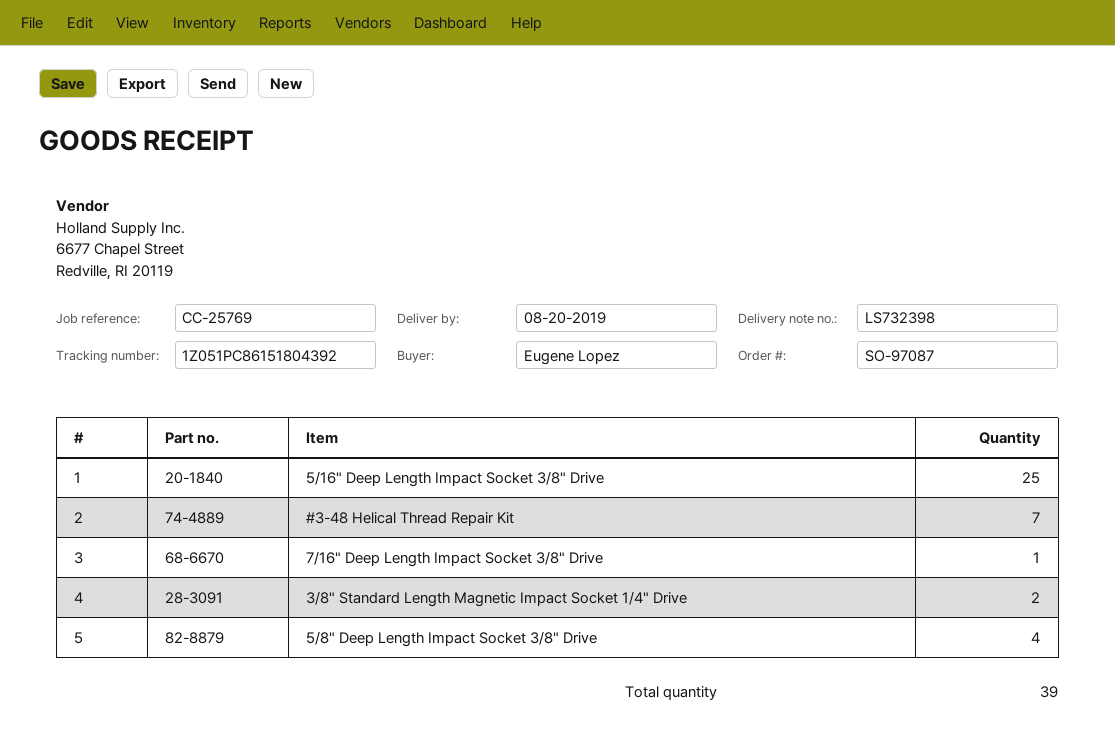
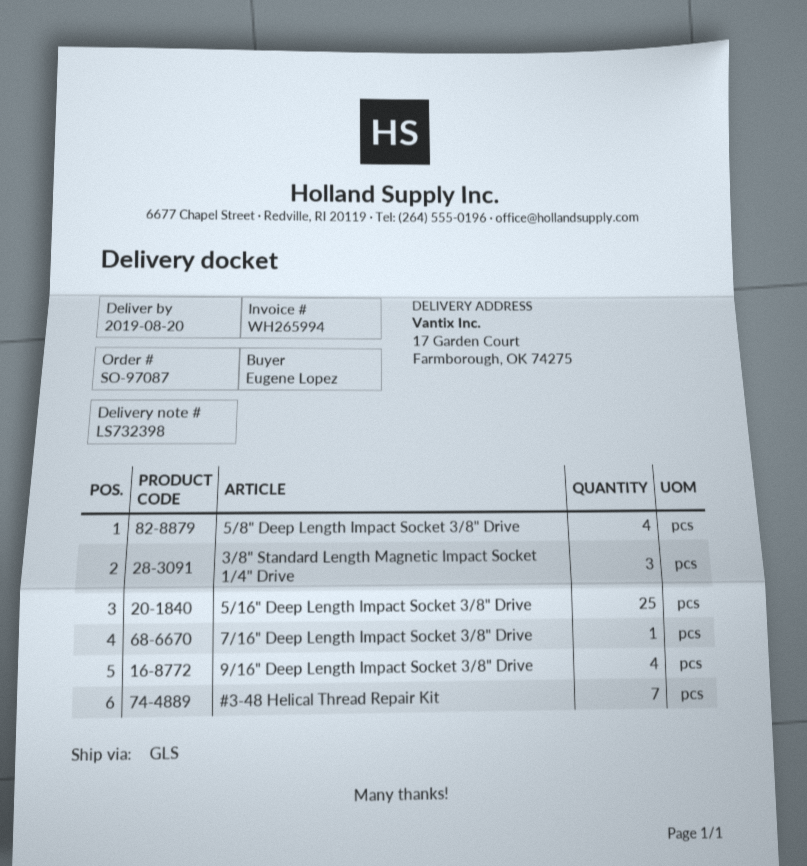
3/8" Standard Length Magnetic Impact Socket 1/4" Drive: 2 -> 3
9/16" Deep Length Impact Socket 3/8" Drive: none -> 4

